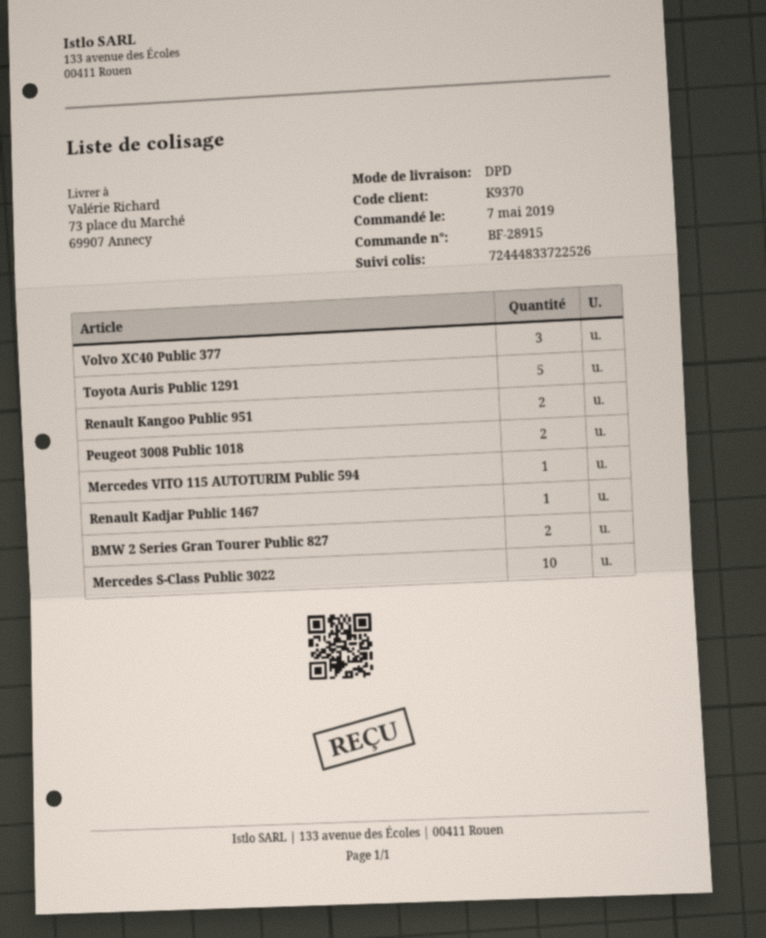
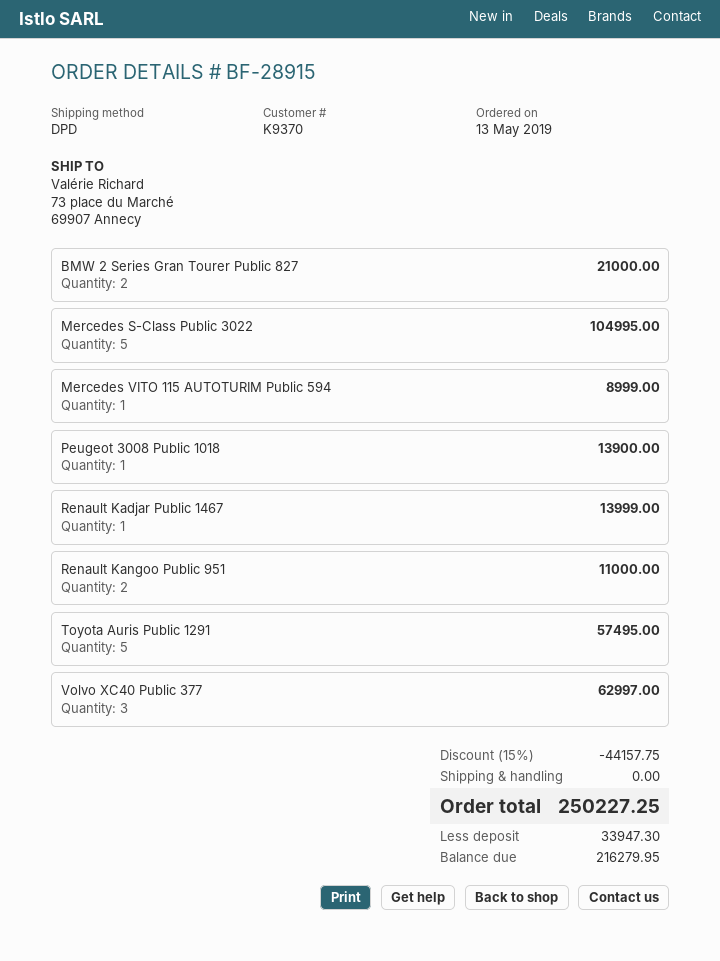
order date: 2019-05-07 -> 2019-05-13
Peugeot 3008 Public 1018: 2 -> 1
Mercedes S-Class Public 3022: 10 -> 5

